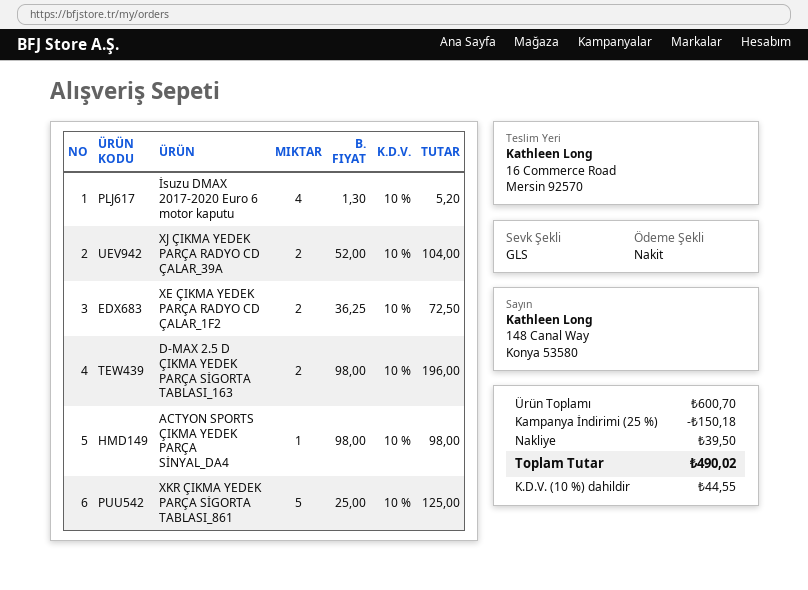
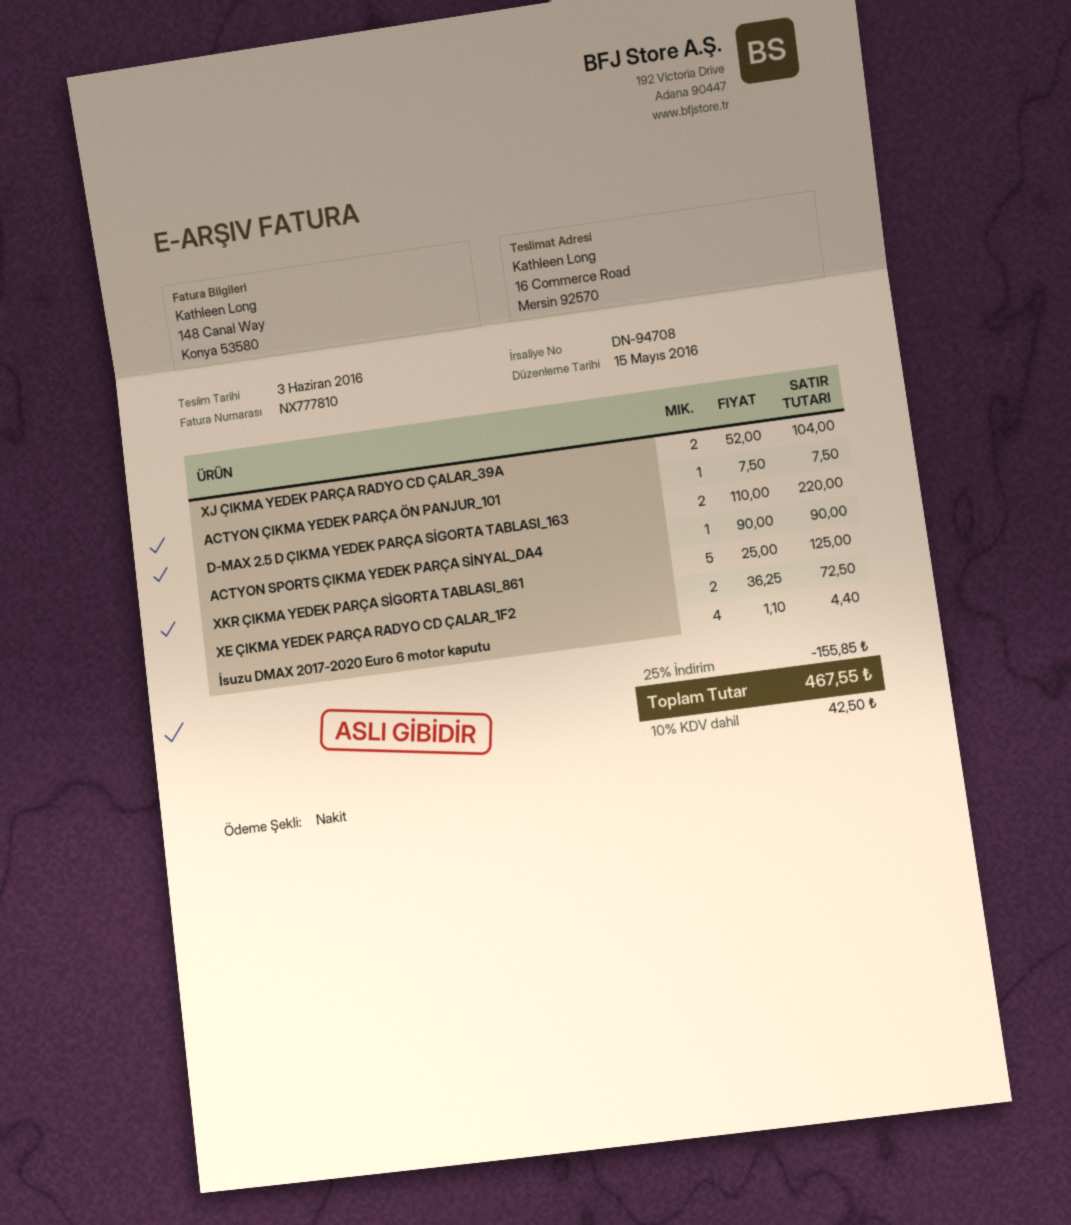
İsuzu DMAX 2017-2020 Euro 6 motor kaputu: 4 x 1.30 = 5.20 -> 4 x 1.10 = 4.40
D-MAX 2.5 D ÇIKMA YEDEK PARÇA SİGORTA TABLASI_163: 2 x 98.00 = 196.00 -> 2 x 110.00 = 220.00
ACTYON SPORTS ÇIKMA YEDEK PARÇA SİNYAL_DA4: 1 x 98.00 = 98.00 -> 1 x 90.00 = 90.00
ACTYON ÇIKMA YEDEK PARÇA ÖN PANJUR_101: none -> 1 x 7.50 = 7.50
discount: 25% = 150.18 -> 25% = 155.85
shipping: 39.50 -> none
tax: 10% = 44.55 -> 10% = 42.50
total: 490.02 -> 467.55

